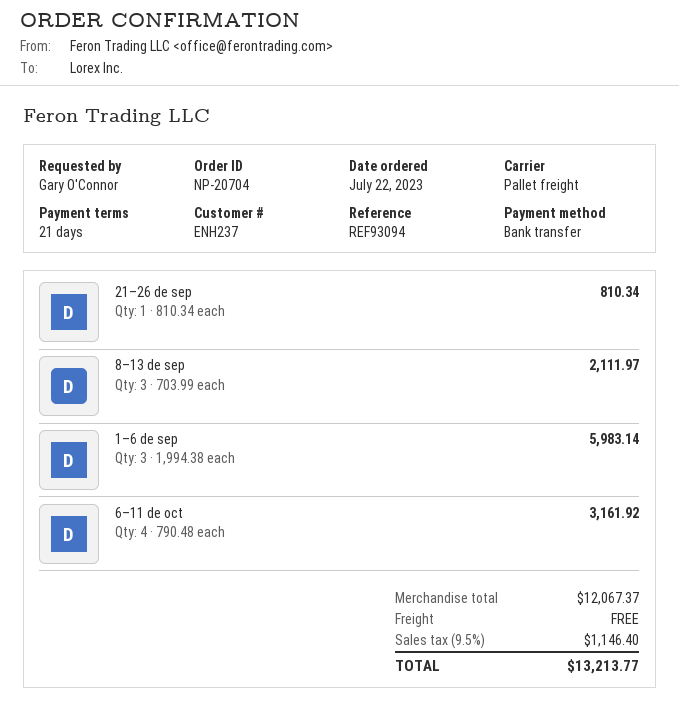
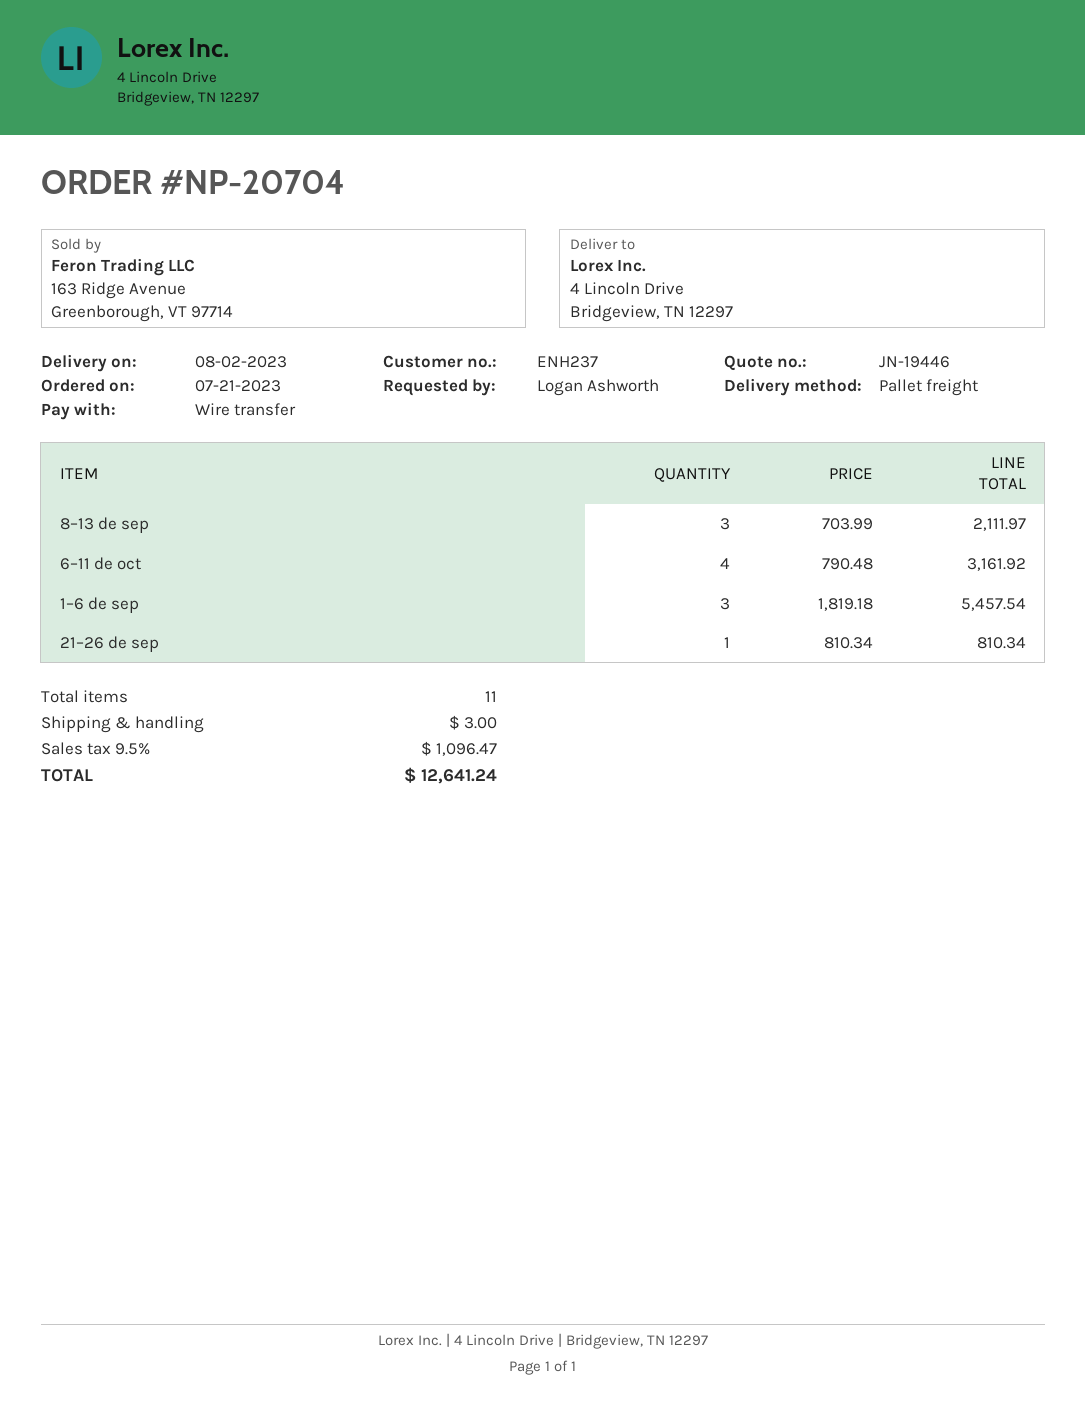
order date: 2023-07-22 -> 2023-07-21
ordered by: Gary O'Connor -> Logan Ashworth
1–6 de sep: 3 x 1994.38 = 5983.14 -> 3 x 1819.18 = 5457.54
shipping: 0.00 -> 3.00
tax: 9.5% = 1146.40 -> 9.5% = 1096.47
total: 13213.77 -> 12641.24

